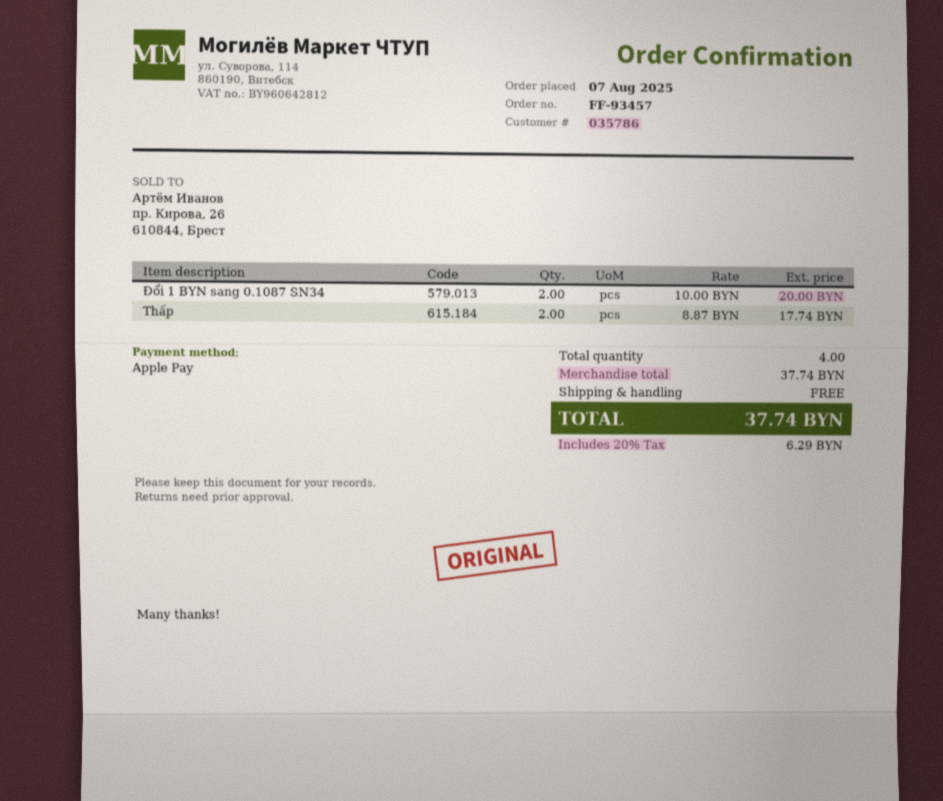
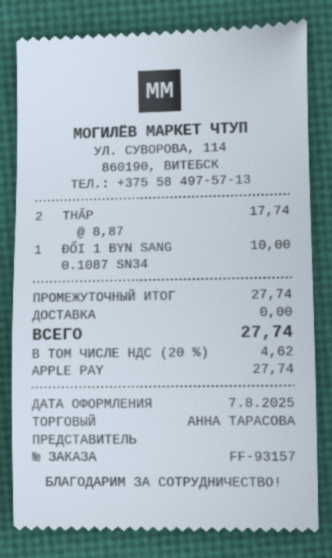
order number: FF-93457 -> FF-93157
Đổi 1 BYN sang 0.1087 SN34: 2 x 10.00 = 20.00 -> 1 x 10.00 = 10.00
subtotal: 37.74 -> 27.74
tax: 20% = 6.29 -> 20% = 4.62
total: 37.74 -> 27.74

